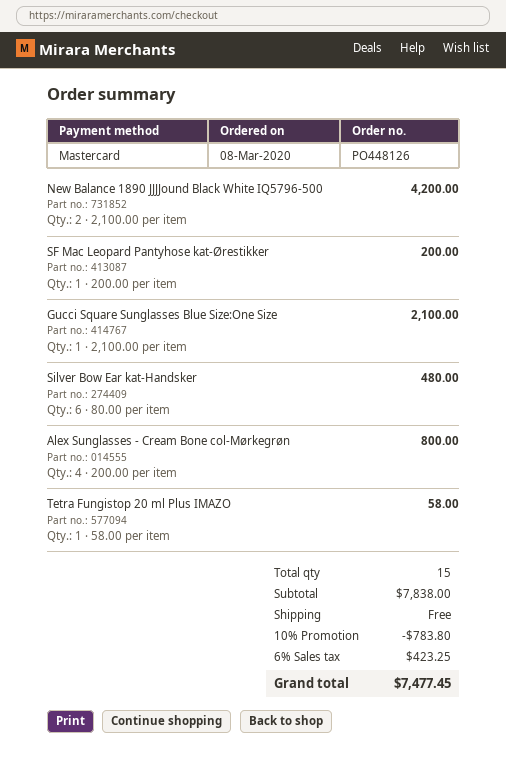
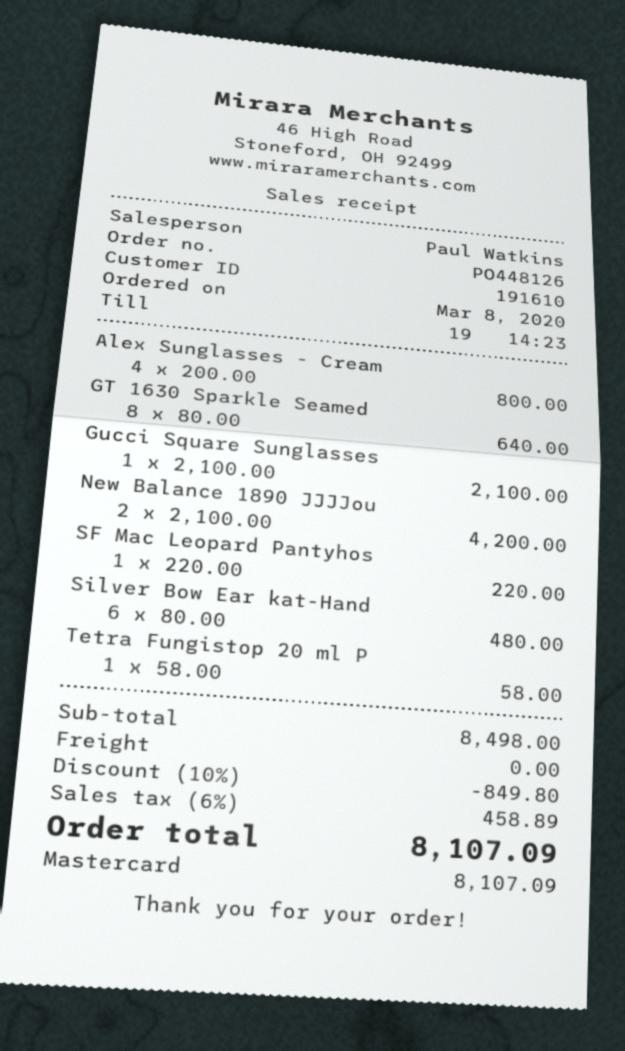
SF Mac Leopard Pantyhose kat-Ørestikker: 1 x 200.00 = 200.00 -> 1 x 220.00 = 220.00
GT 1630 Sparkle Seamed: none -> 8 x 80.00 = 640.00
subtotal: 7838.00 -> 8498.00
discount: 10% = 783.80 -> 10% = 849.80
tax: 6% = 423.25 -> 6% = 458.89
total: 7477.45 -> 8107.09

